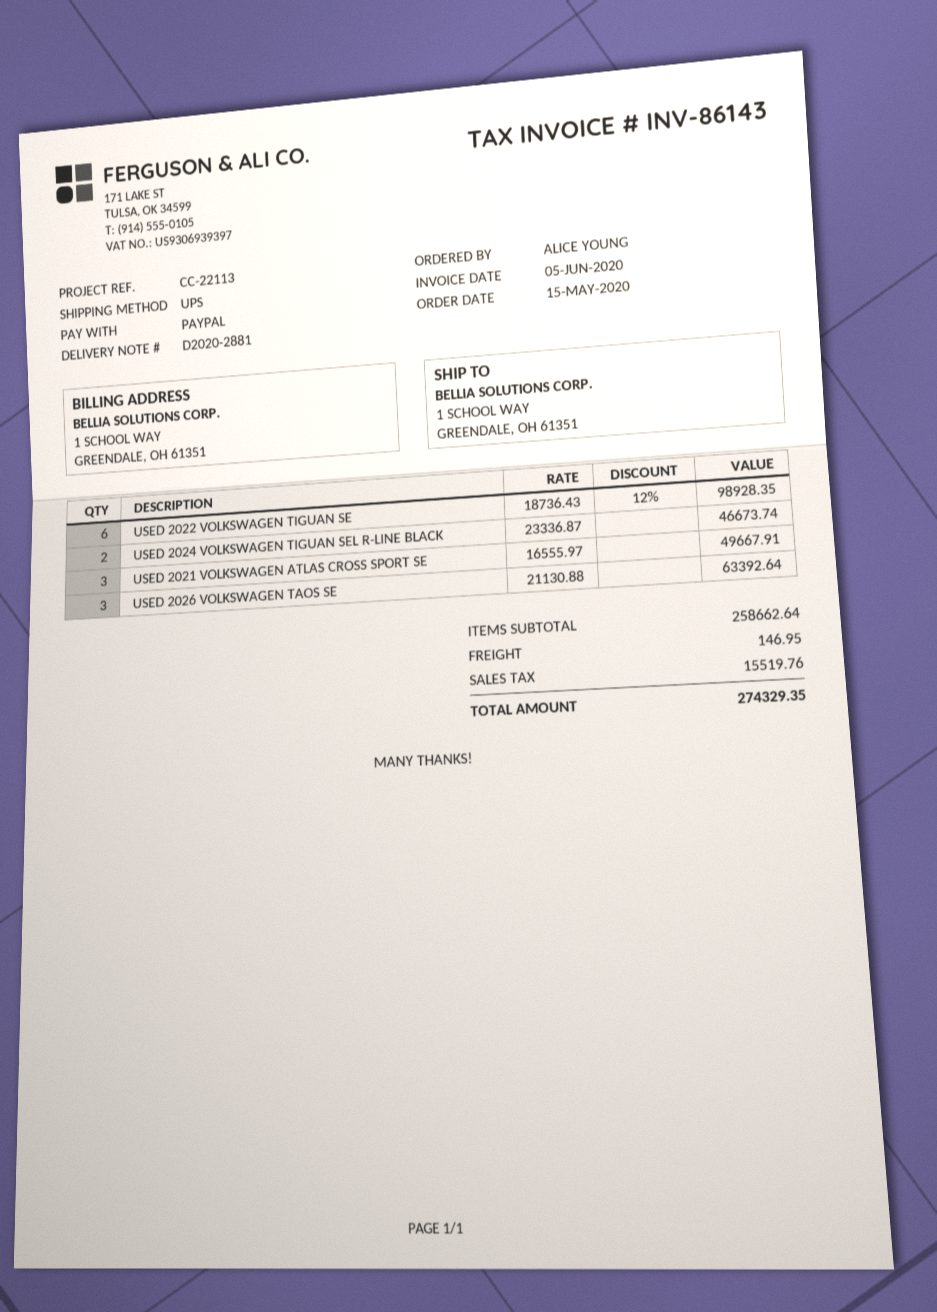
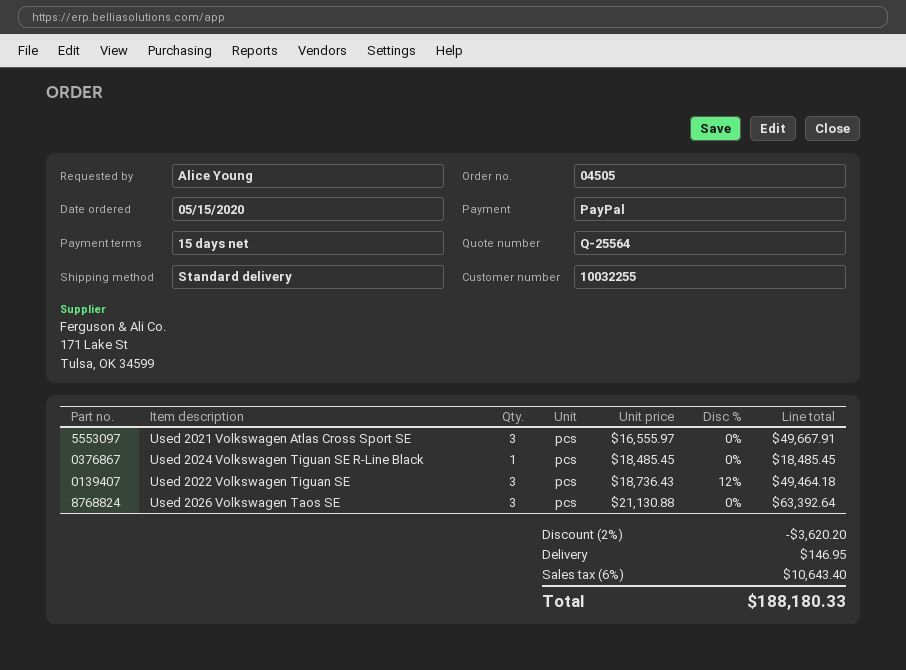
shipping method: UPS -> standard
USED 2022 VOLKSWAGEN TIGUAN SE: 6 x 18736.43 - 12% = 98928.35 -> 3 x 18736.43 - 12% = 49464.18
USED 2024 VOLKSWAGEN TIGUAN SEL R-LINE BLACK: 2 x 23336.87 = 46673.74 -> none
Used 2024 Volkswagen Tiguan SE R-Line Black: none -> 1 x 18485.45 = 18485.45
discount: none -> 2% = 3620.20
tax: 15519.76 -> 10643.40
total: 274329.35 -> 188180.33

